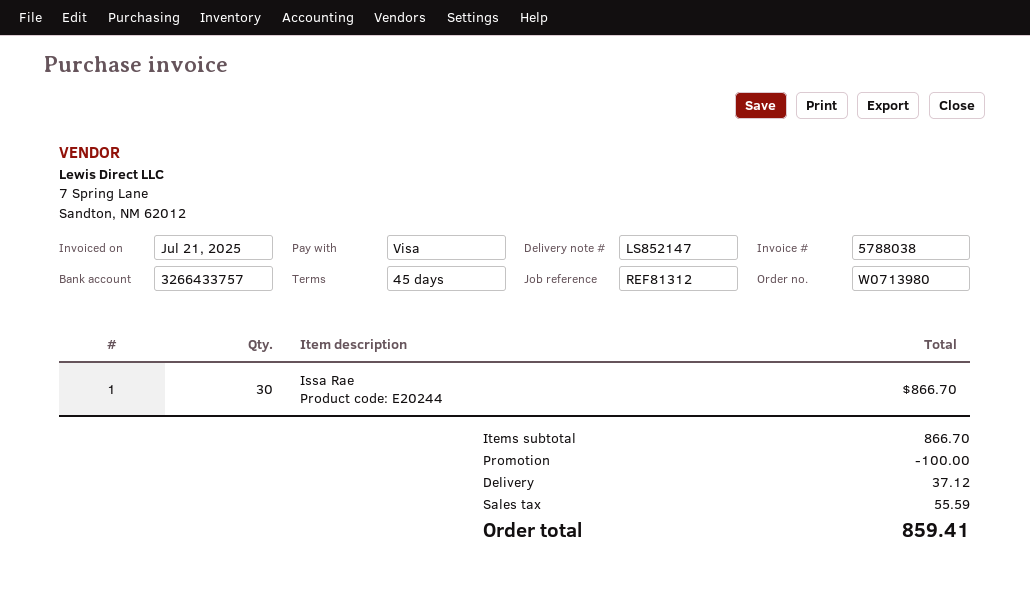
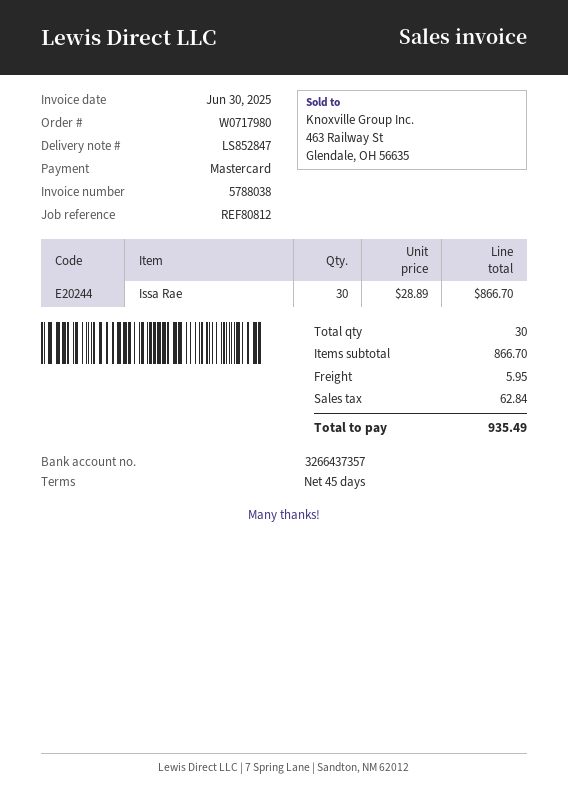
order number: W0713980 -> W0717980
delivery note number: LS852147 -> LS852847
invoice date: 2025-07-21 -> 2025-06-30
reference: REF81312 -> REF80812
payment method: Visa -> Mastercard
bank account: 3266433757 -> 3266437357
discount: 100.00 -> none
shipping: 37.12 -> 5.95
tax: 55.59 -> 62.84
total: 859.41 -> 935.49

